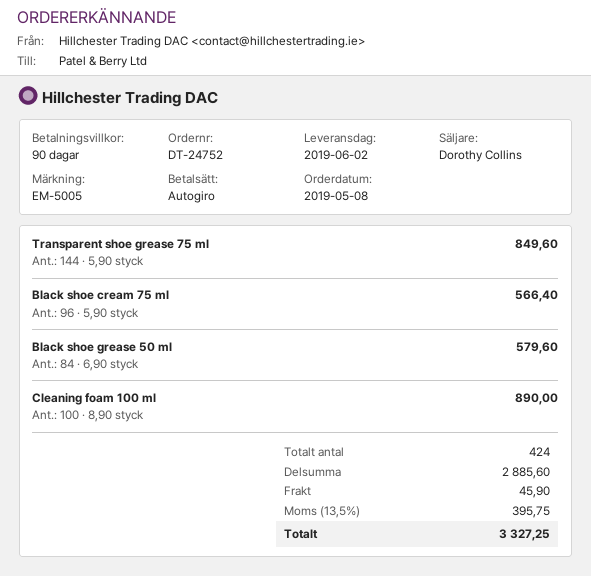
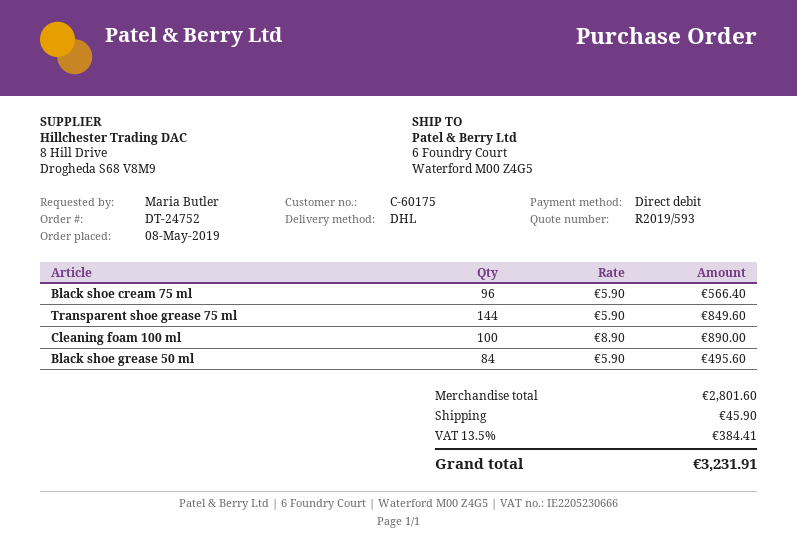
Black shoe grease 50 ml: 84 x 6.90 = 579.60 -> 84 x 5.90 = 495.60
subtotal: 2885.60 -> 2801.60
tax: 13.5% = 395.75 -> 13.5% = 384.41
total: 3327.25 -> 3231.91

